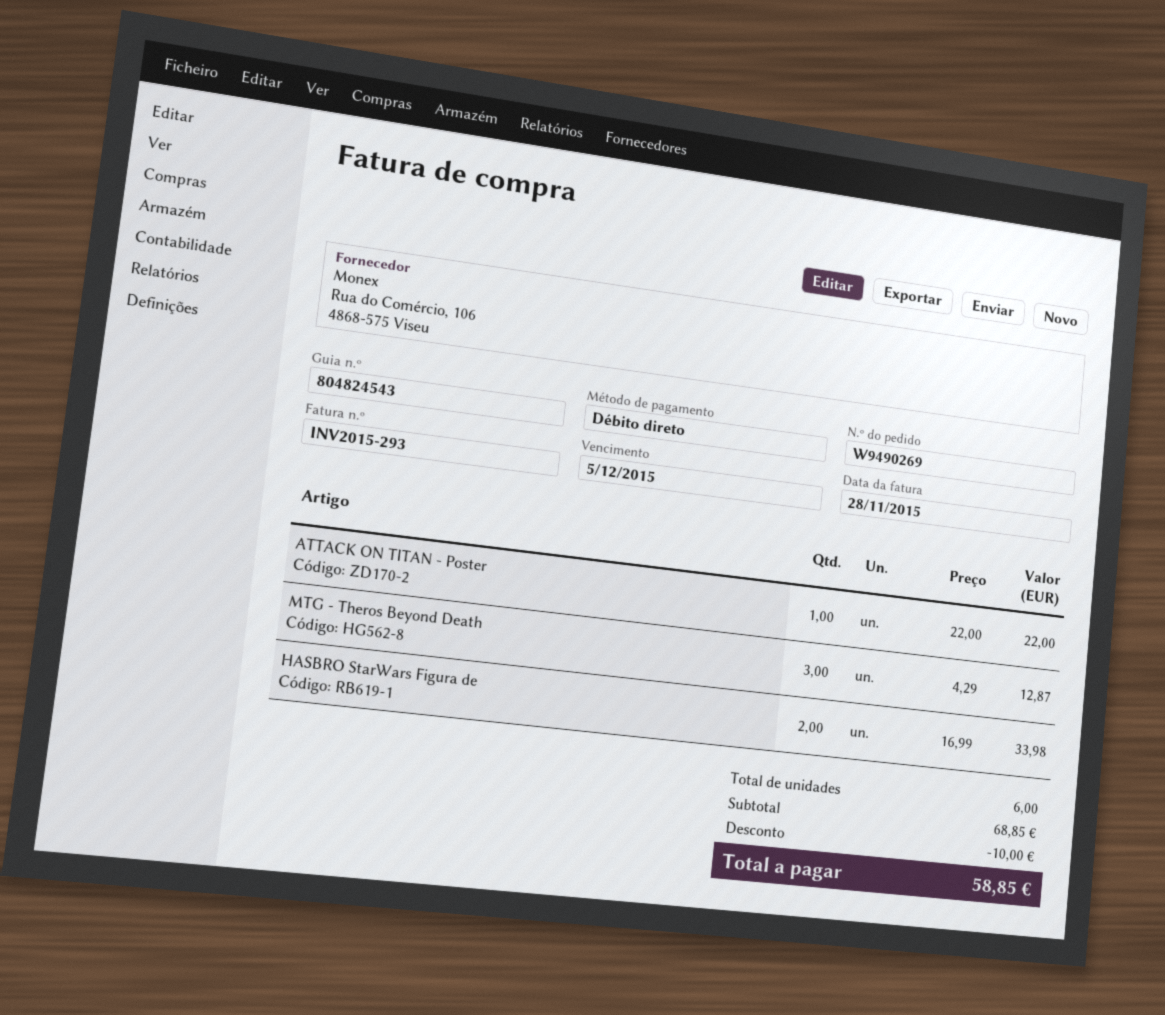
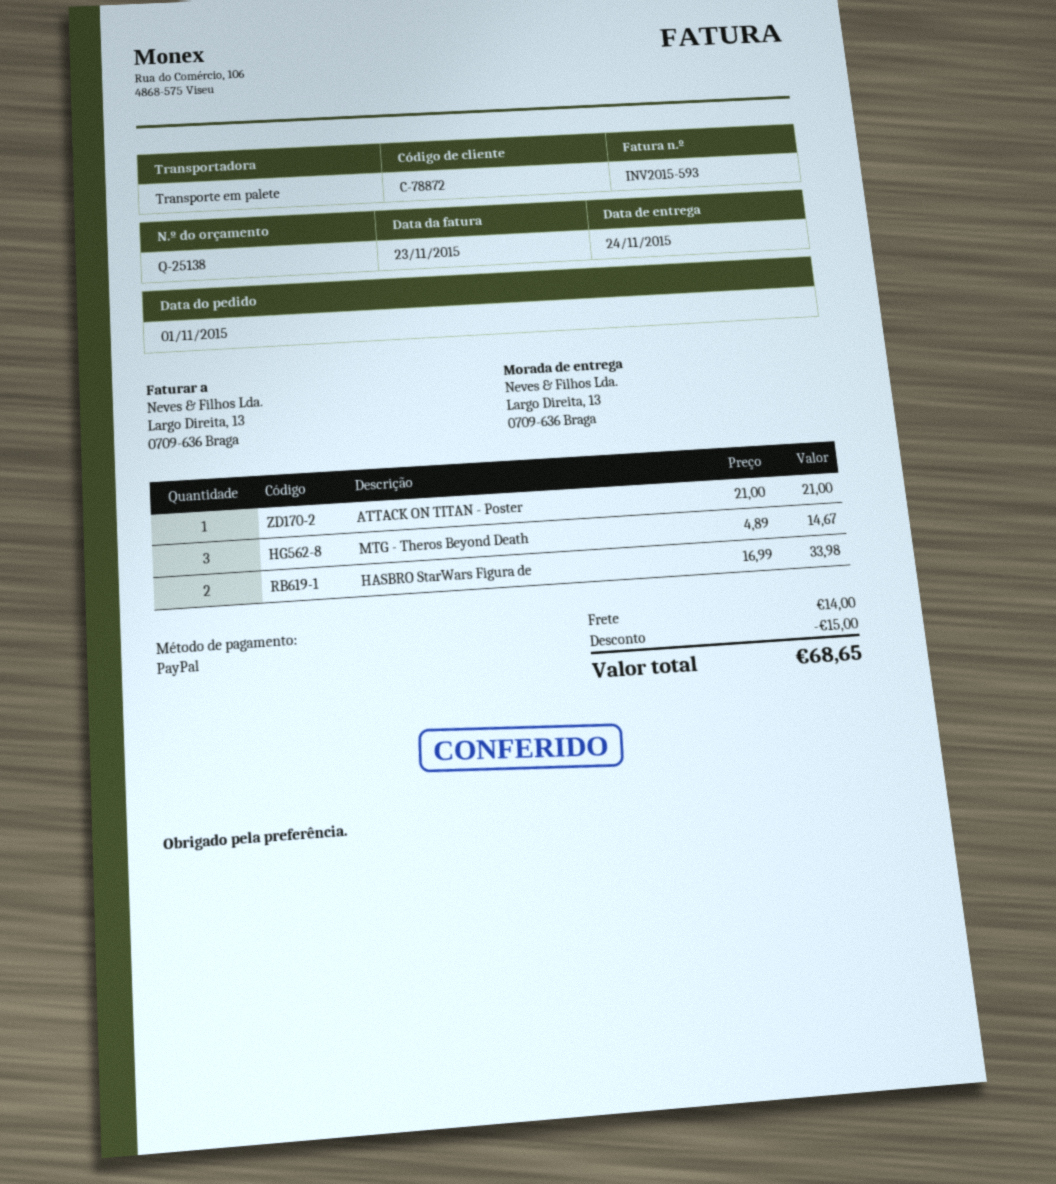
invoice number: INV2015-293 -> INV2015-593
invoice date: 2015-11-28 -> 2015-11-23
payment method: direct debit -> PayPal
ATTACK ON TITAN - Poster: 1 x 22.00 = 22.00 -> 1 x 21.00 = 21.00
MTG - Theros Beyond Death: 3 x 4.29 = 12.87 -> 3 x 4.89 = 14.67
discount: 10.00 -> 15.00
shipping: none -> 14.00
total: 58.85 -> 68.65

